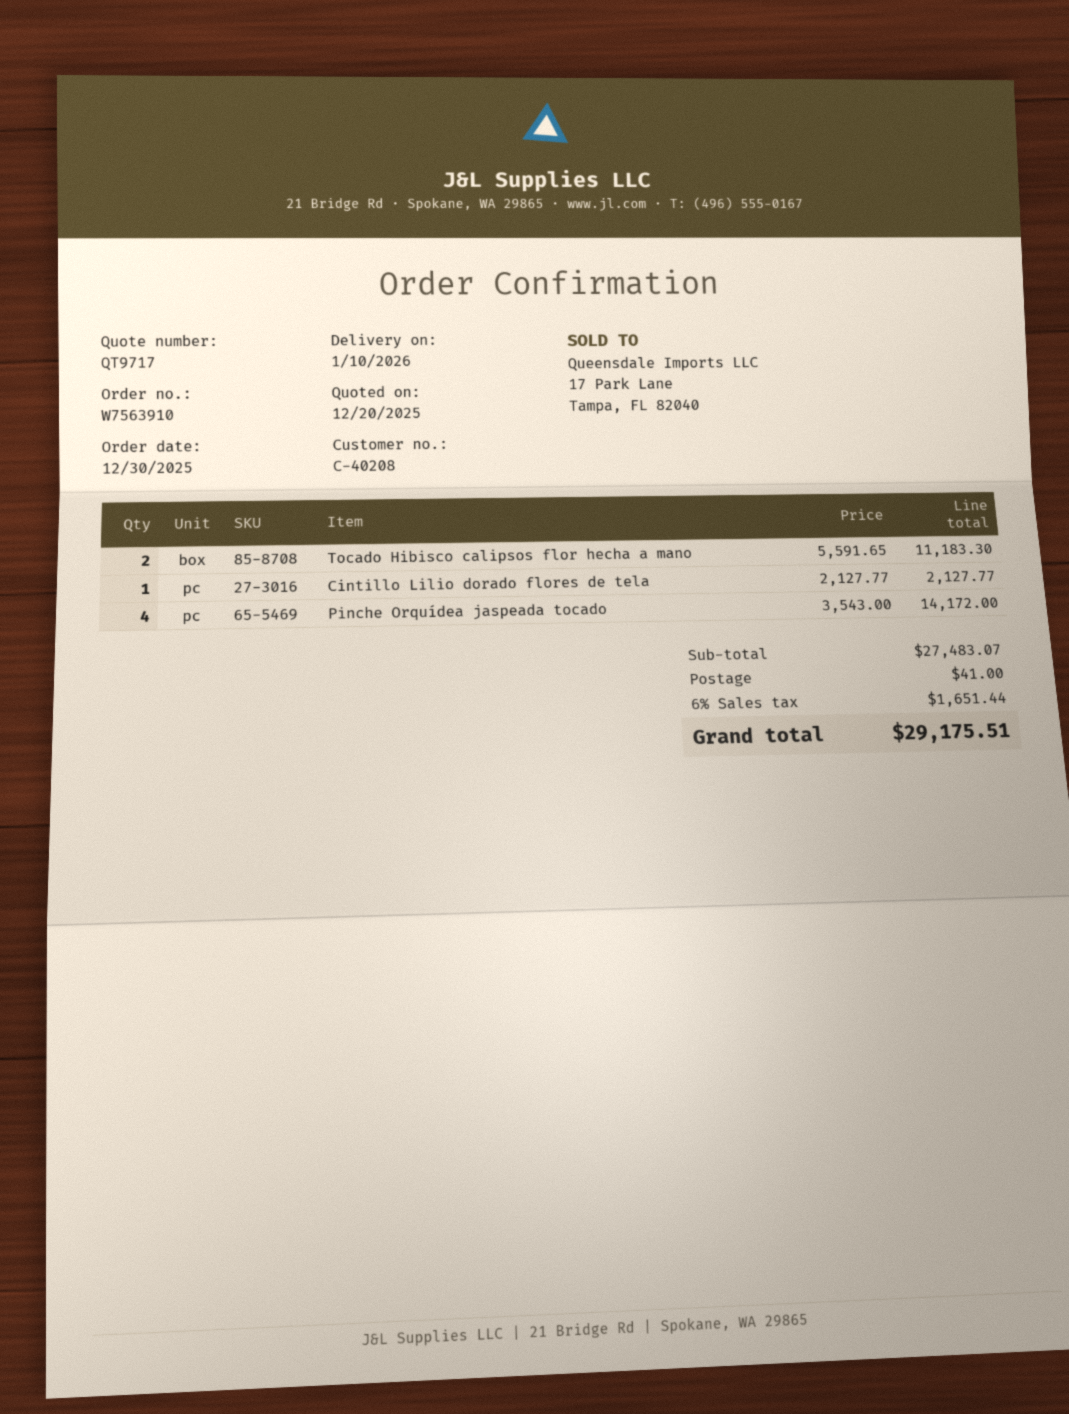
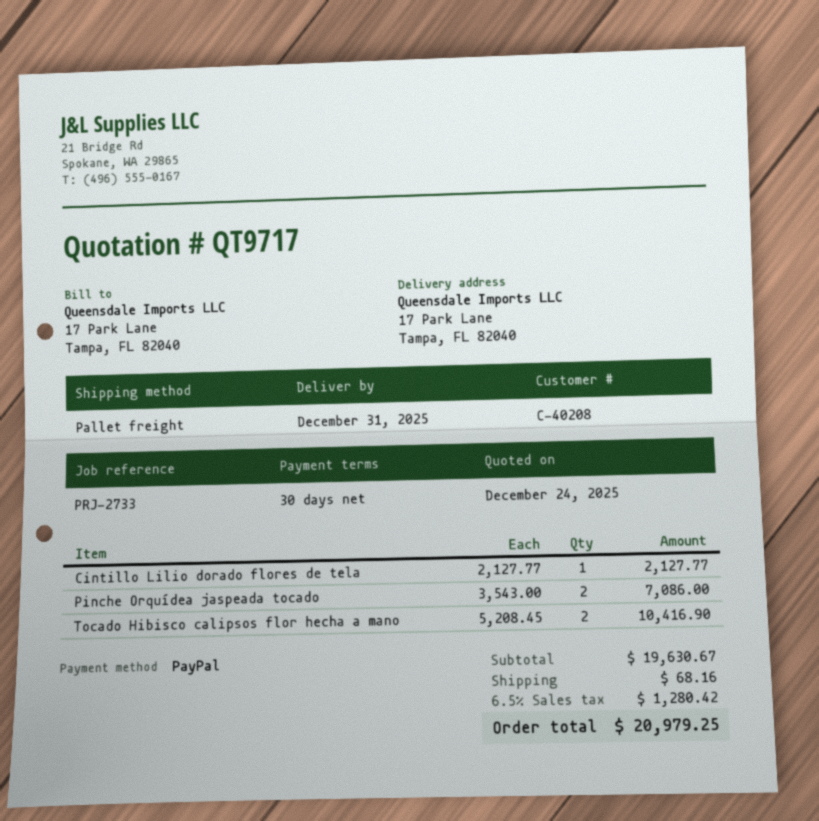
quote date: 2025-12-20 -> 2025-12-24
delivery date: 2026-01-10 -> 2025-12-31
Tocado Hibisco calipsos flor hecha a mano: 2 x 5591.65 = 11183.30 -> 2 x 5208.45 = 10416.90
Pinche Orquídea jaspeada tocado: 4 x 3543.00 = 14172.00 -> 2 x 3543.00 = 7086.00
subtotal: 27483.07 -> 19630.67
shipping: 41.00 -> 68.16
tax: 6% = 1651.44 -> 6.5% = 1280.42
total: 29175.51 -> 20979.25

